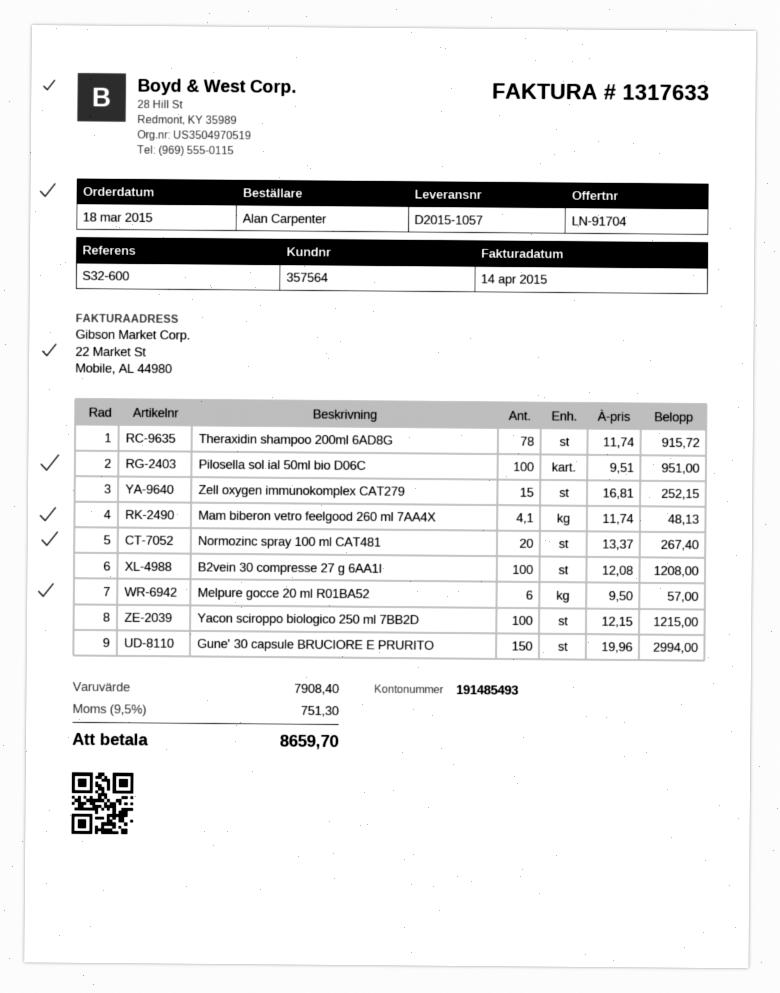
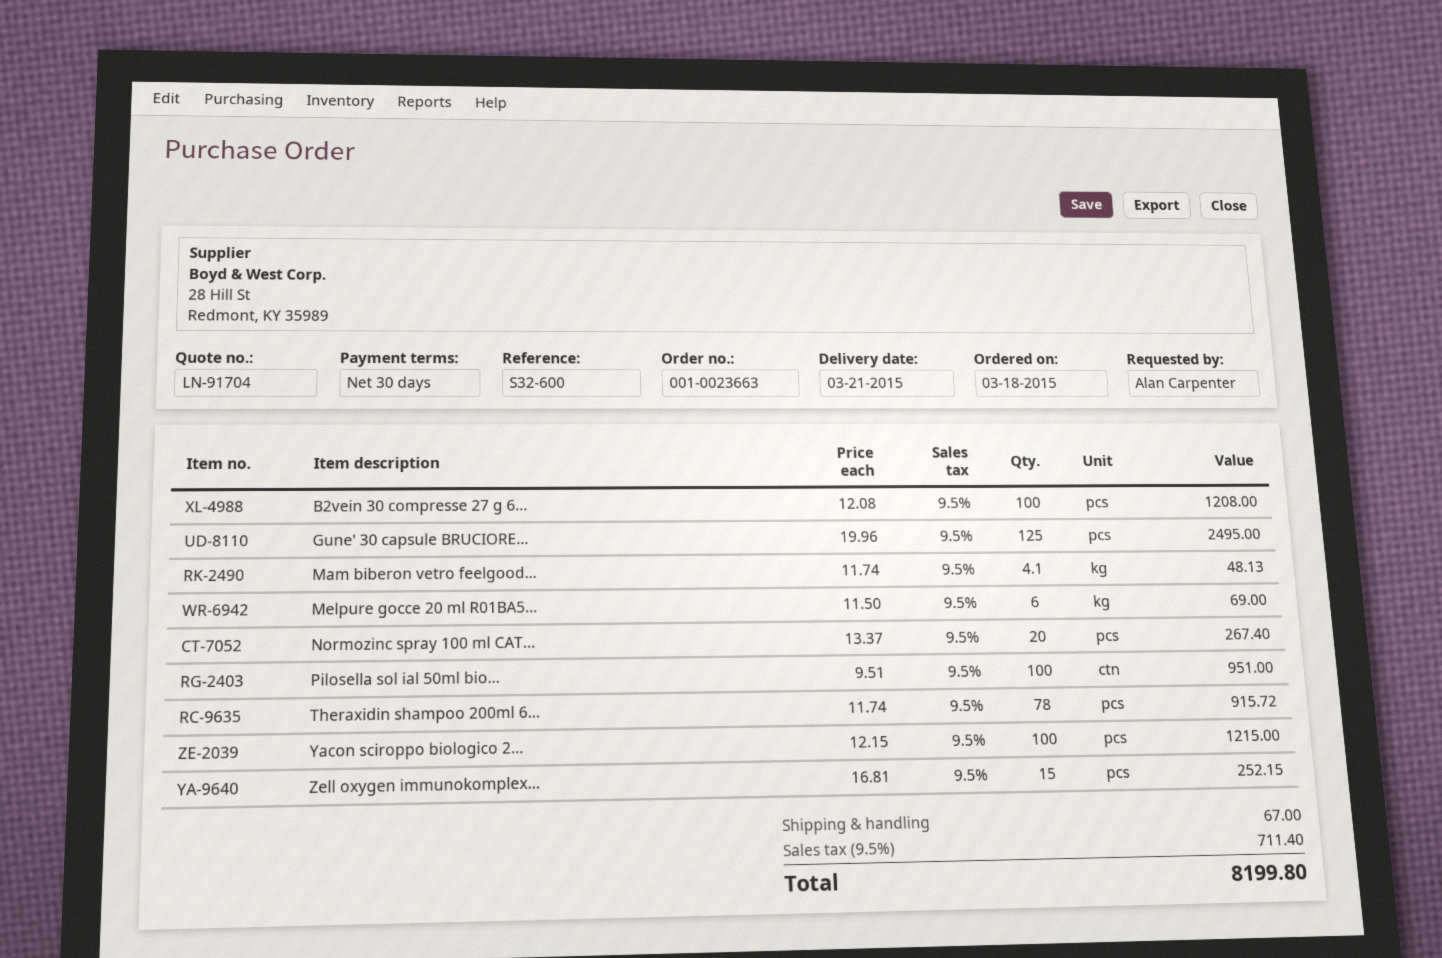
Melpure gocce 20 ml R01BA52: 6 x 9.50 = 57.00 -> 6 x 11.50 = 69.00
Gune' 30 capsule BRUCIORE E PRURITO: 150 x 19.96 = 2994.00 -> 125 x 19.96 = 2495.00
shipping: none -> 67.00
tax: 9.5% = 751.30 -> 9.5% = 711.40
total: 8659.70 -> 8199.80

